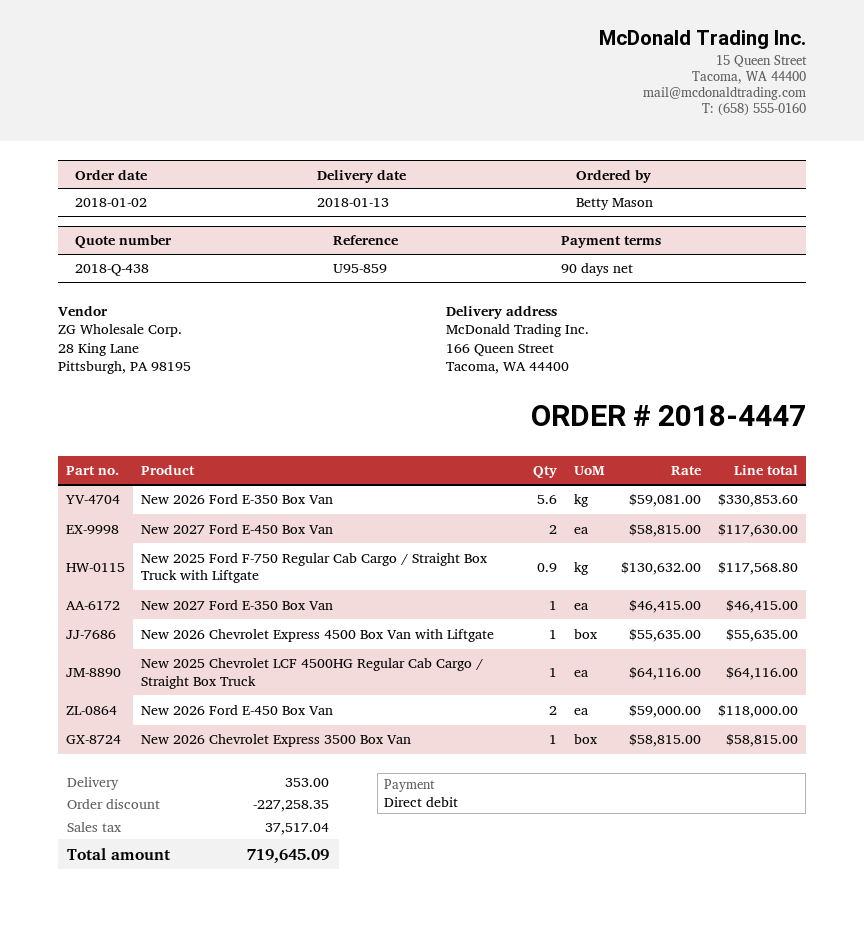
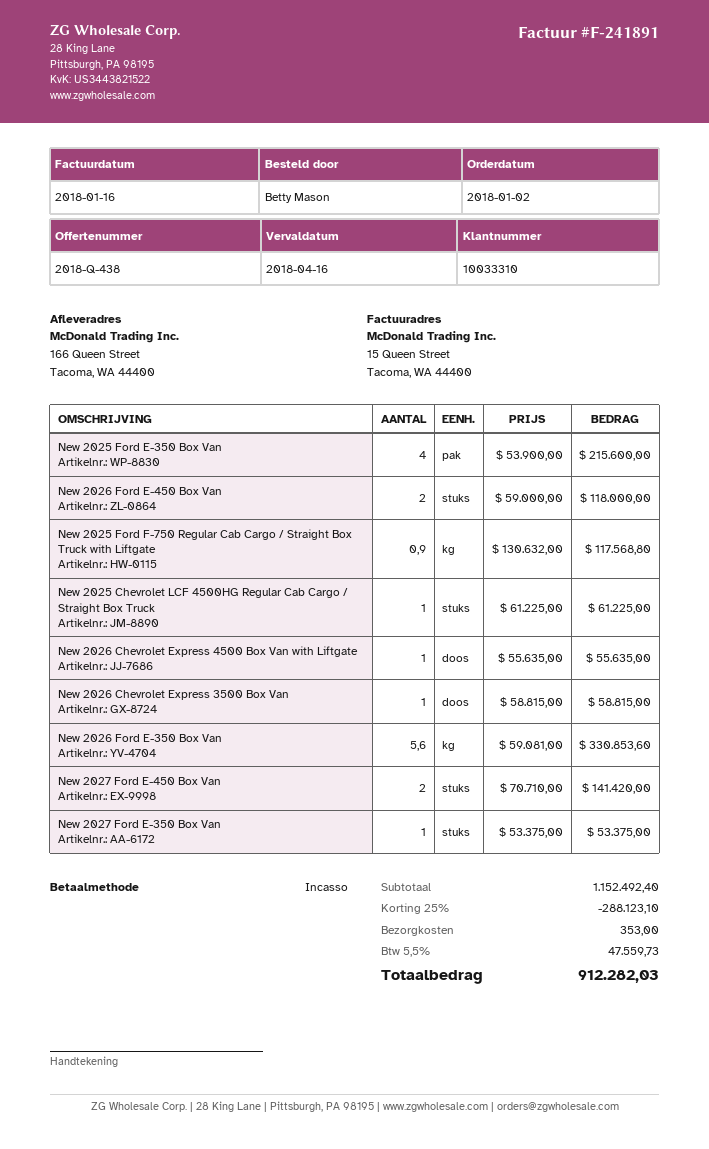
New 2027 Ford E-450 Box Van: 2 x 58815.00 = 117630.00 -> 2 x 70710.00 = 141420.00
New 2027 Ford E-350 Box Van: 1 x 46415.00 = 46415.00 -> 1 x 53375.00 = 53375.00
New 2025 Chevrolet LCF 4500HG Regular Cab Cargo / Straight Box Truck: 1 x 64116.00 = 64116.00 -> 1 x 61225.00 = 61225.00
New 2025 Ford E-350 Box Van: none -> 4 x 53900.00 = 215600.00
discount: 227258.35 -> 288123.10
tax: 37517.04 -> 47559.73
total: 719645.09 -> 912282.03

